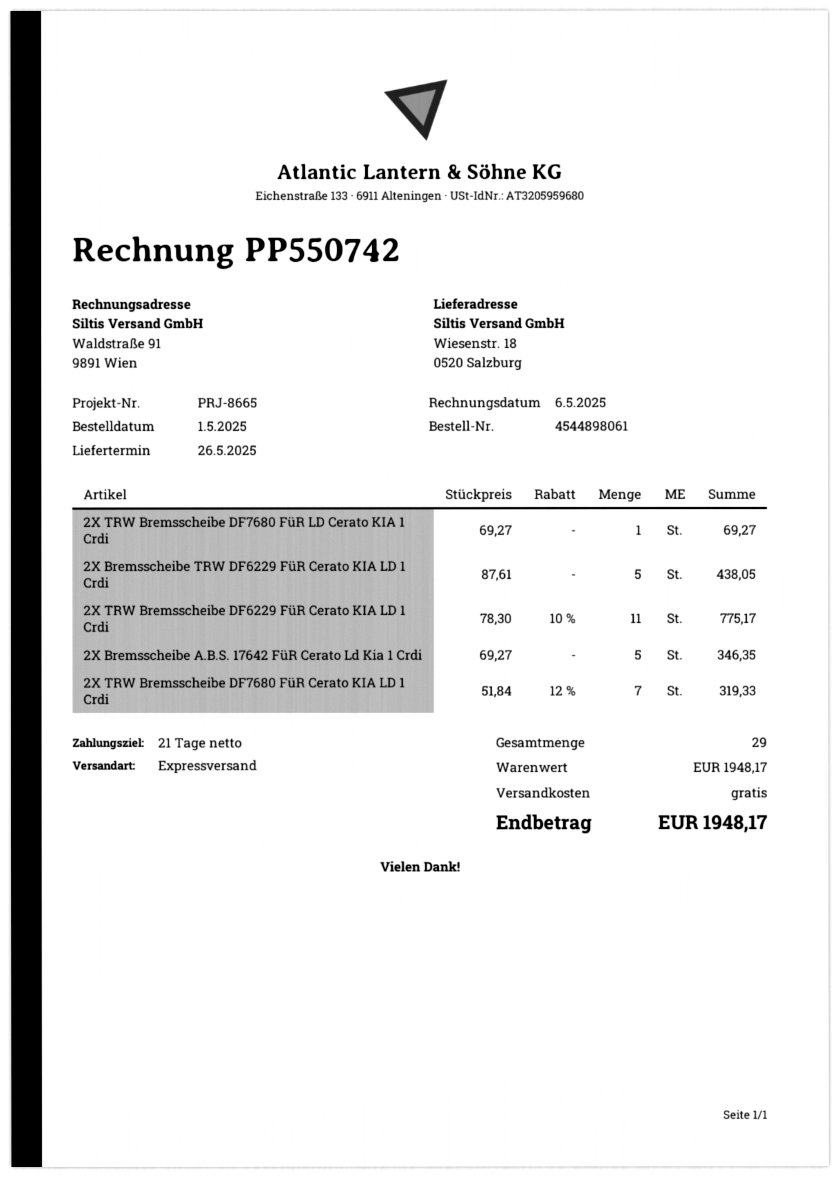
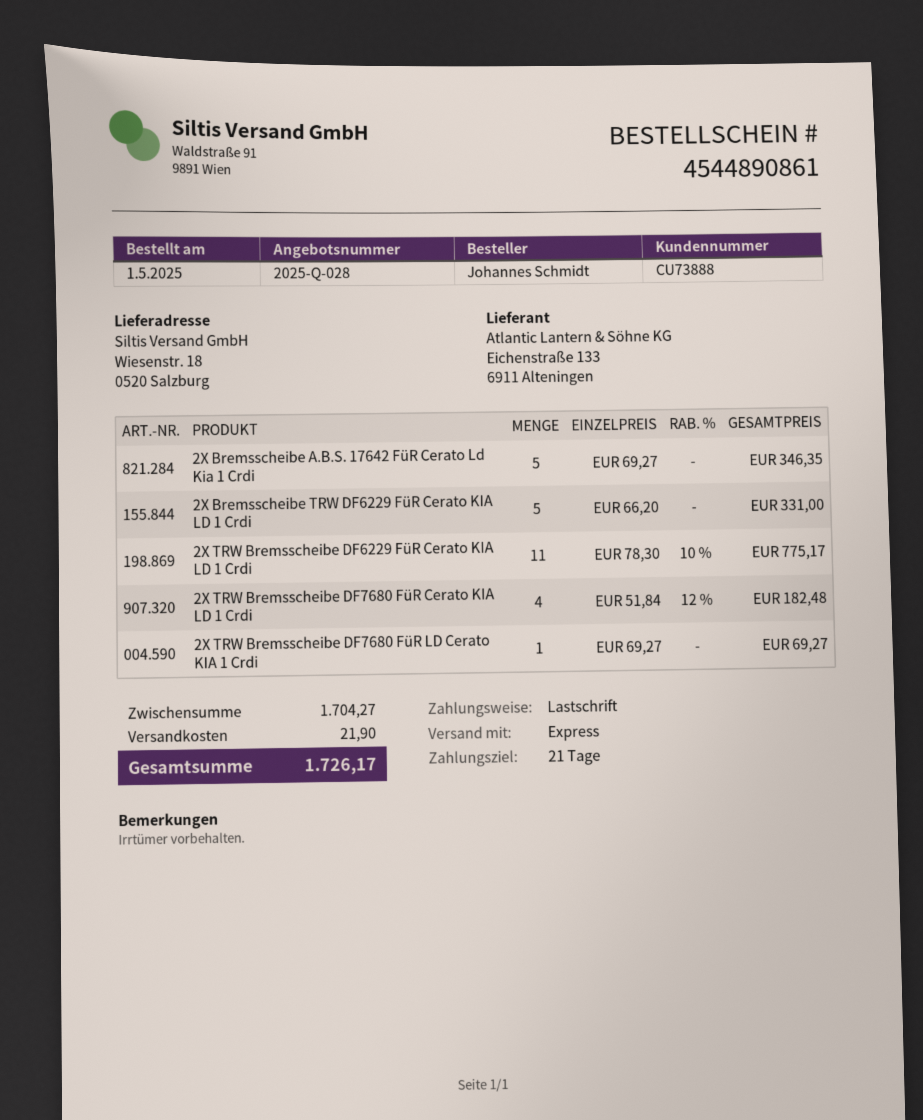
order number: 4544898061 -> 4544890861
2X Bremsscheibe TRW DF6229 FüR Cerato KIA LD 1 Crdi: 5 x 87.61 = 438.05 -> 5 x 66.20 = 331.00
2X TRW Bremsscheibe DF7680 FüR Cerato KIA LD 1 Crdi: 7 x 51.84 - 12% = 319.33 -> 4 x 51.84 - 12% = 182.48
subtotal: 1948.17 -> 1704.27
shipping: 0.00 -> 21.90
total: 1948.17 -> 1726.17

